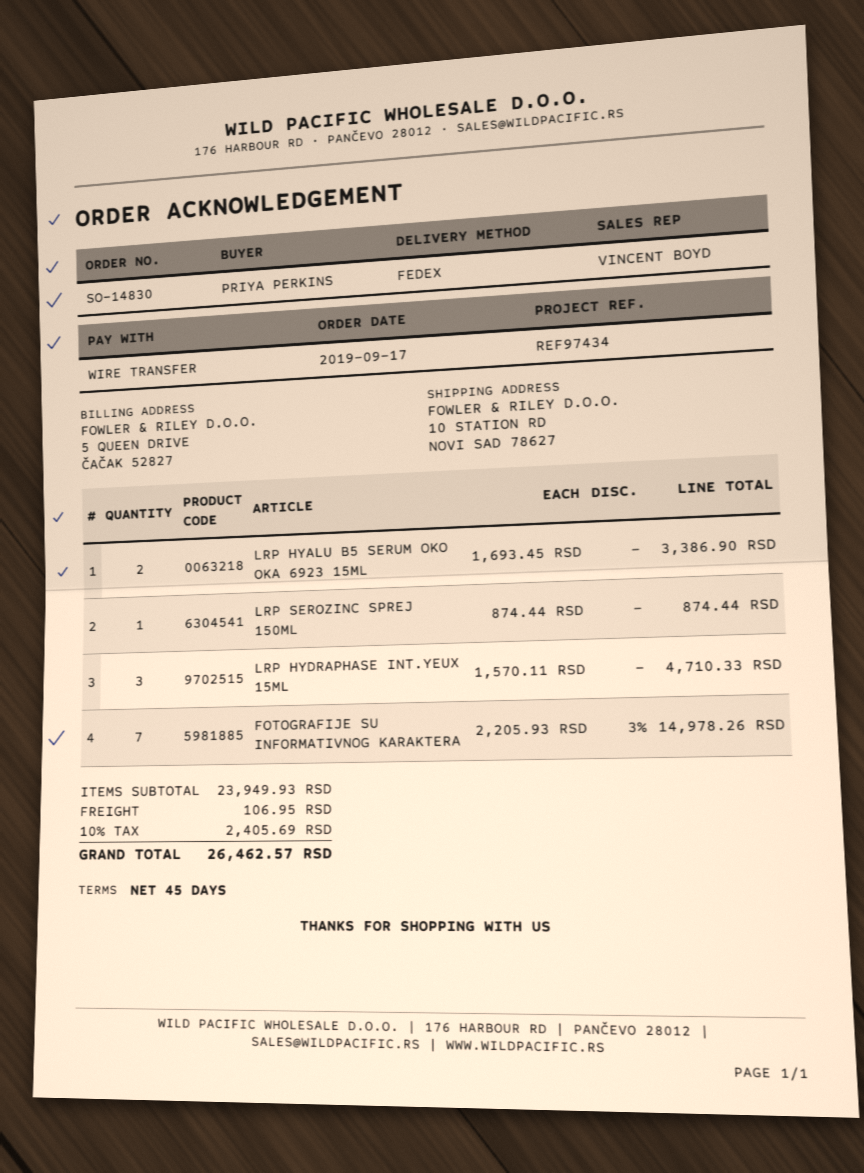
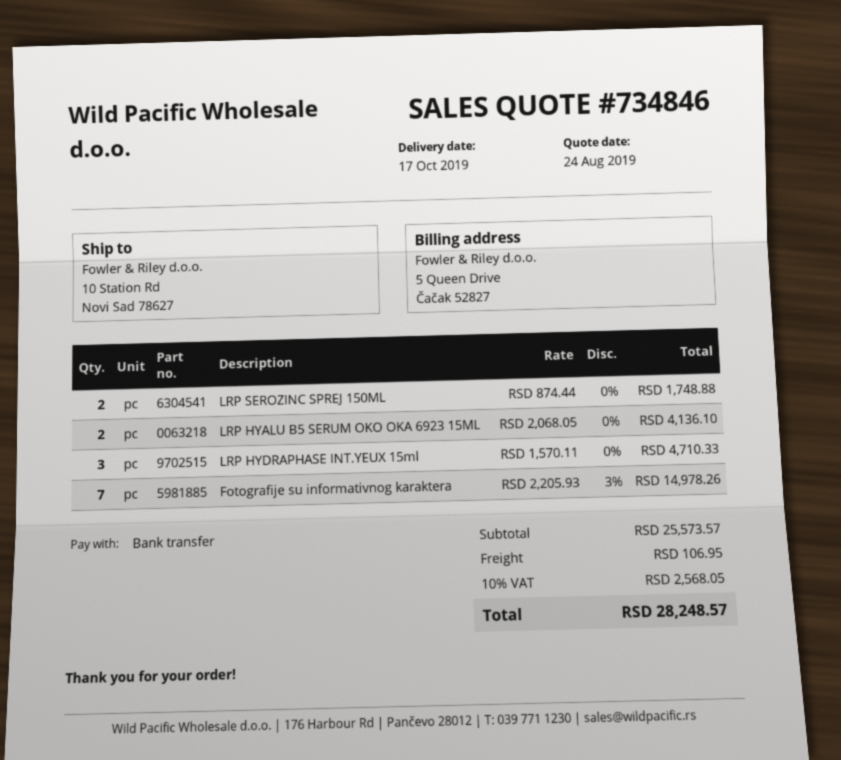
LRP HYALU B5 SERUM OKO OKA 6923 15ML: 2 x 1693.45 = 3386.90 -> 2 x 2068.05 = 4136.10
LRP SEROZINC SPREJ 150ML: 1 x 874.44 = 874.44 -> 2 x 874.44 = 1748.88
subtotal: 23949.93 -> 25573.57
tax: 10% = 2405.69 -> 10% = 2568.05
total: 26462.57 -> 28248.57

